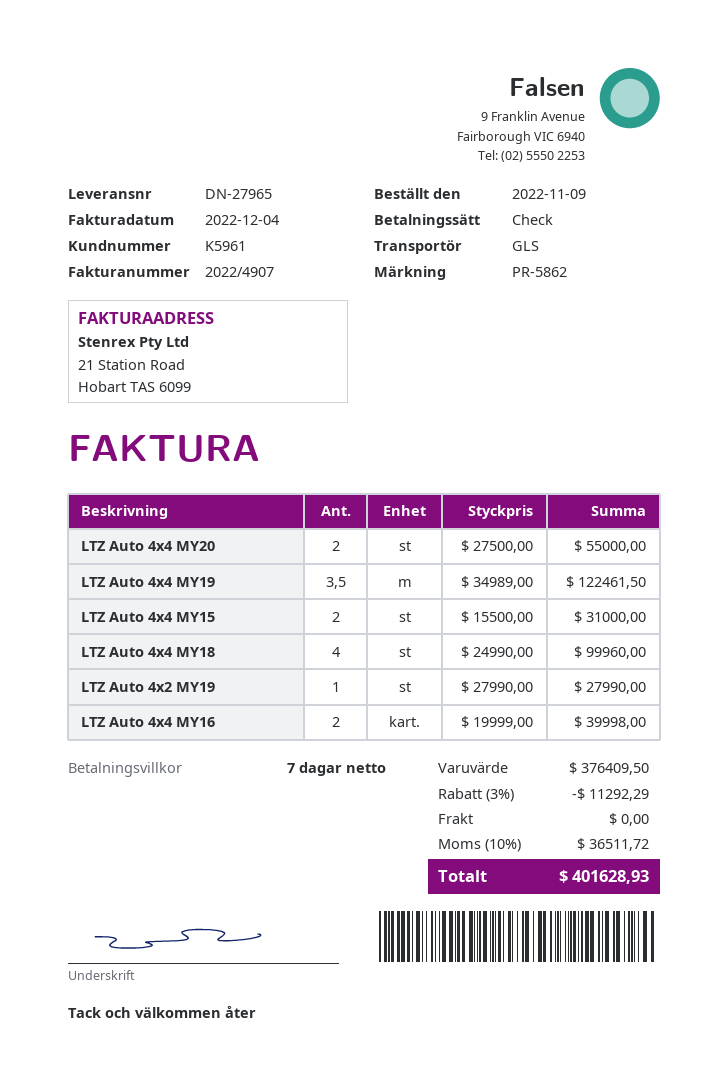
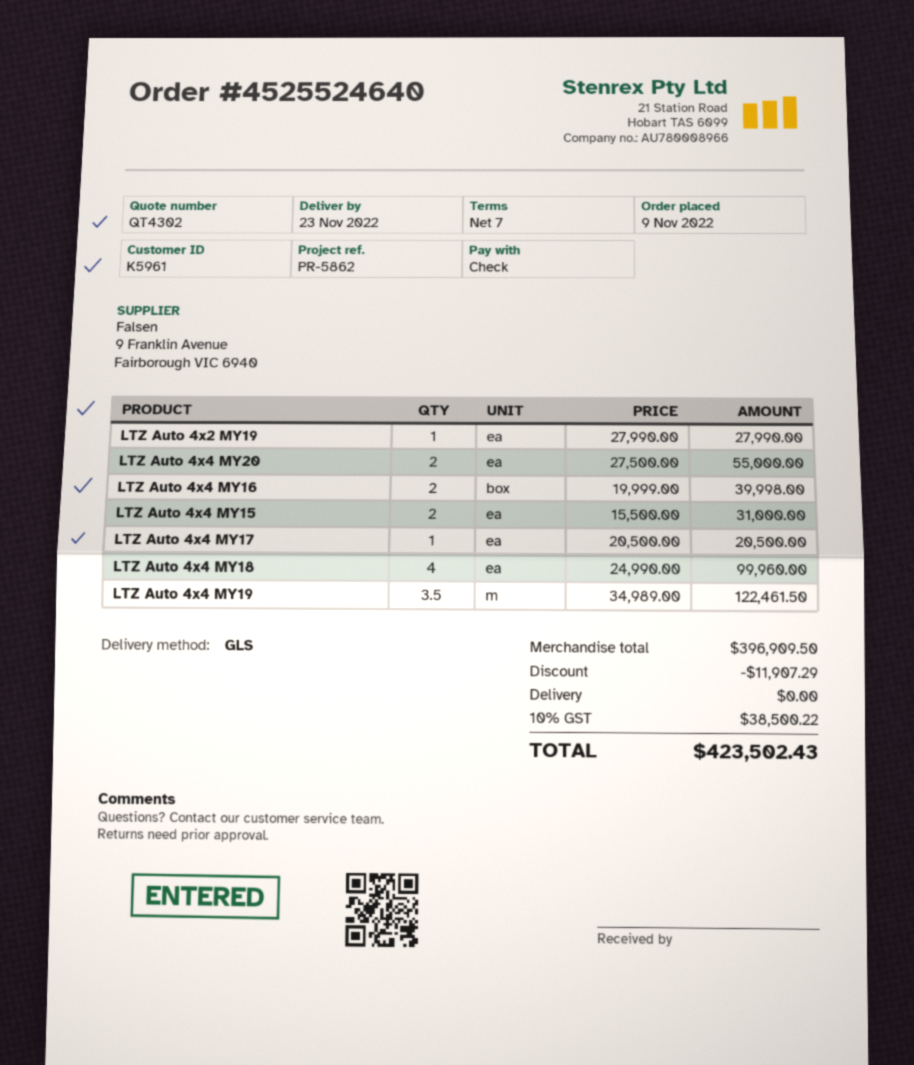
LTZ Auto 4x4 MY17: none -> 1 x 20500.00 = 20500.00
subtotal: 376409.50 -> 396909.50
discount: 11292.29 -> 11907.29
tax: 10% = 36511.72 -> 10% = 38500.22
total: 401628.93 -> 423502.43

